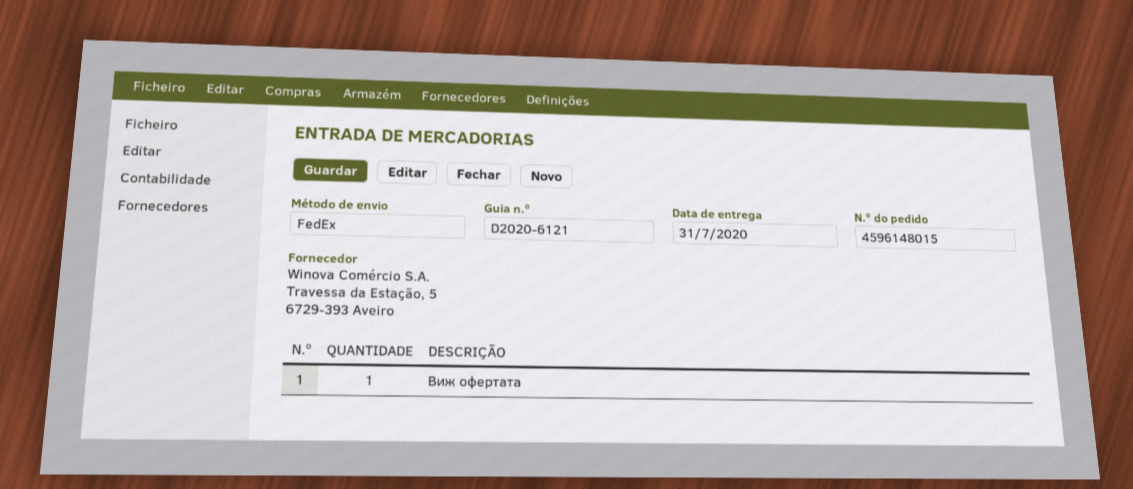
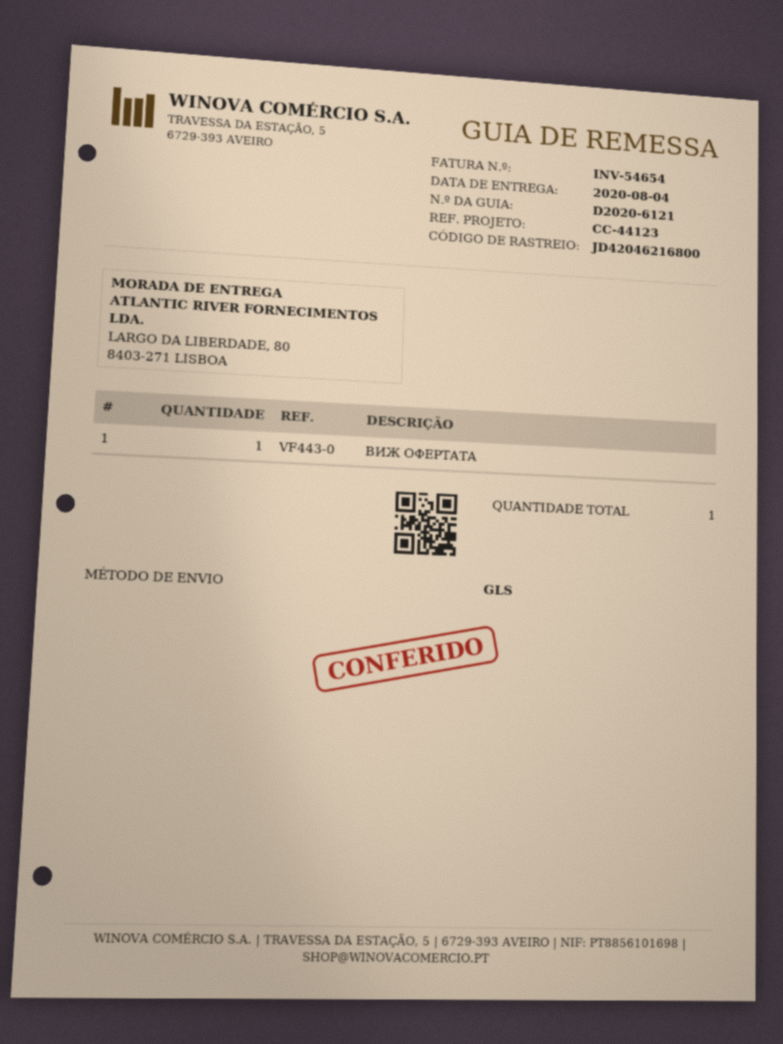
delivery date: 2020-07-31 -> 2020-08-04
shipping method: FedEx -> GLS

